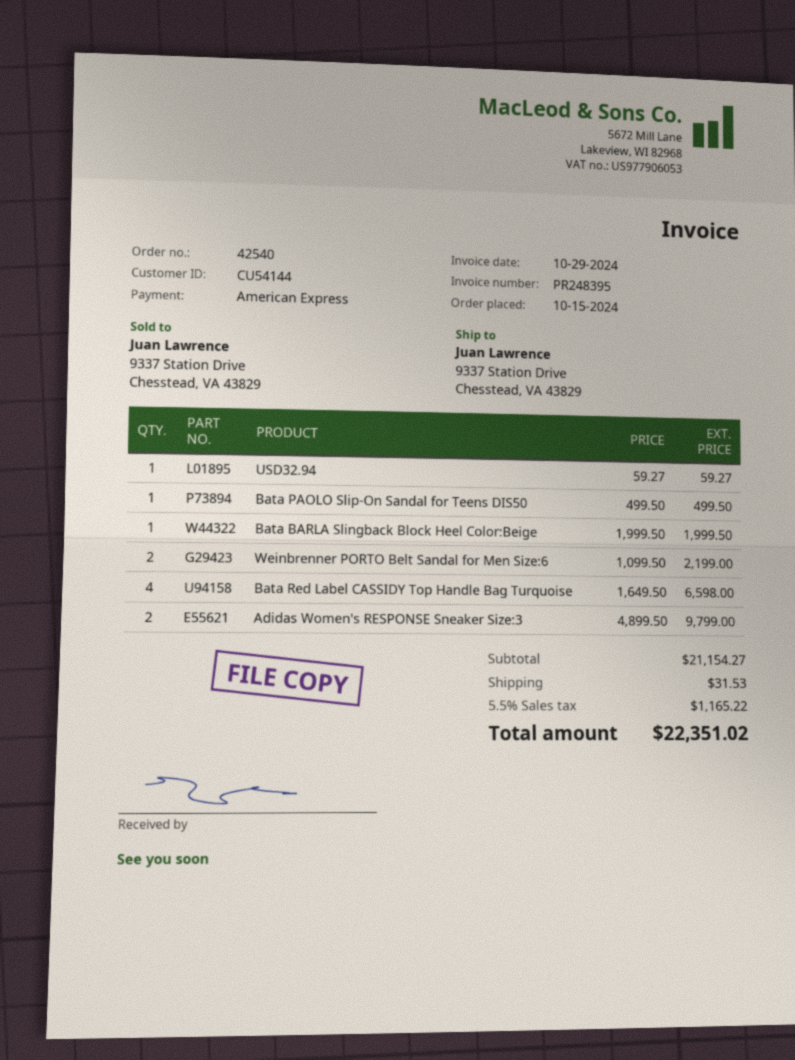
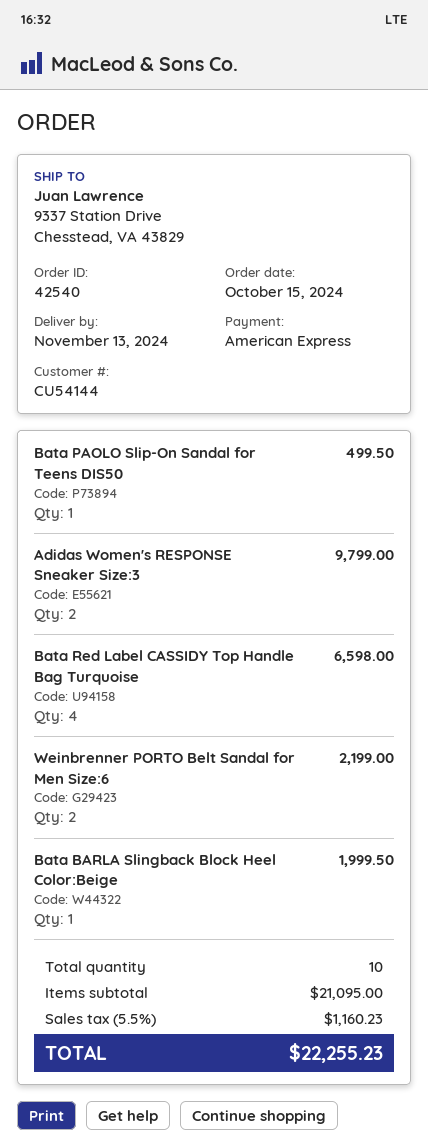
USD32.94: 1 for 59.27 -> none
subtotal: 21154.27 -> 21095.00
shipping: 31.53 -> none
tax: 5.5% = 1165.22 -> 5.5% = 1160.23
total: 22351.02 -> 22255.23

